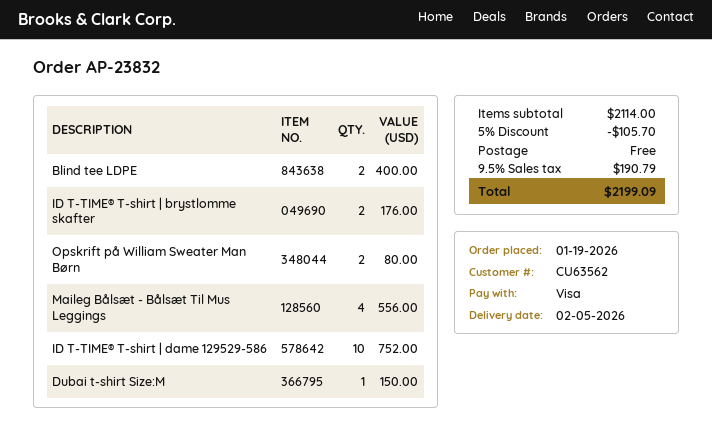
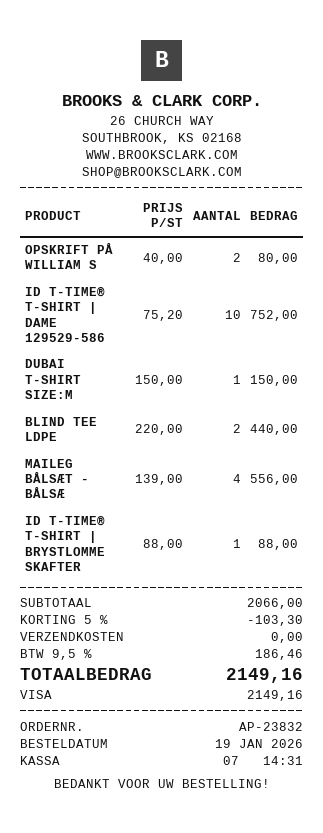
Blind tee LDPE: 2 for 400.00 -> 2 for 440.00
ID T-TIME® T-shirt | brystlomme skafter: 2 for 176.00 -> 1 for 88.00
subtotal: 2114.00 -> 2066.00
discount: 5% = 105.70 -> 5% = 103.30
tax: 9.5% = 190.79 -> 9.5% = 186.46
total: 2199.09 -> 2149.16

